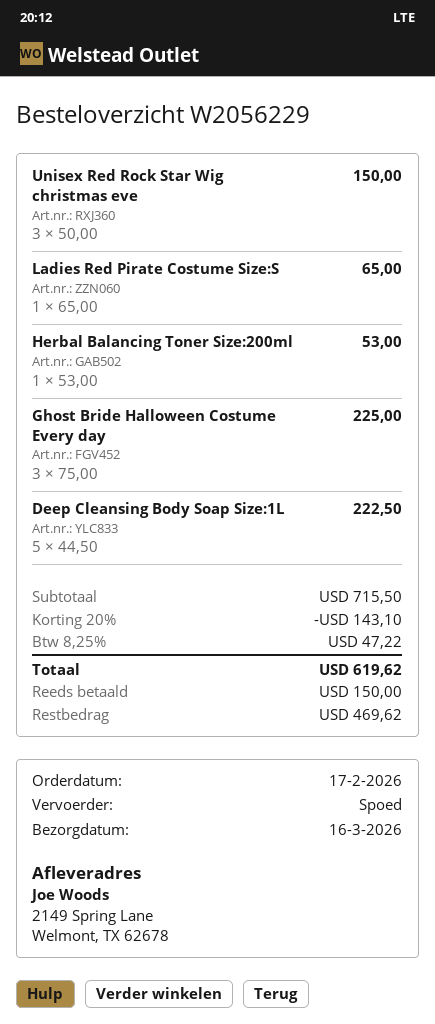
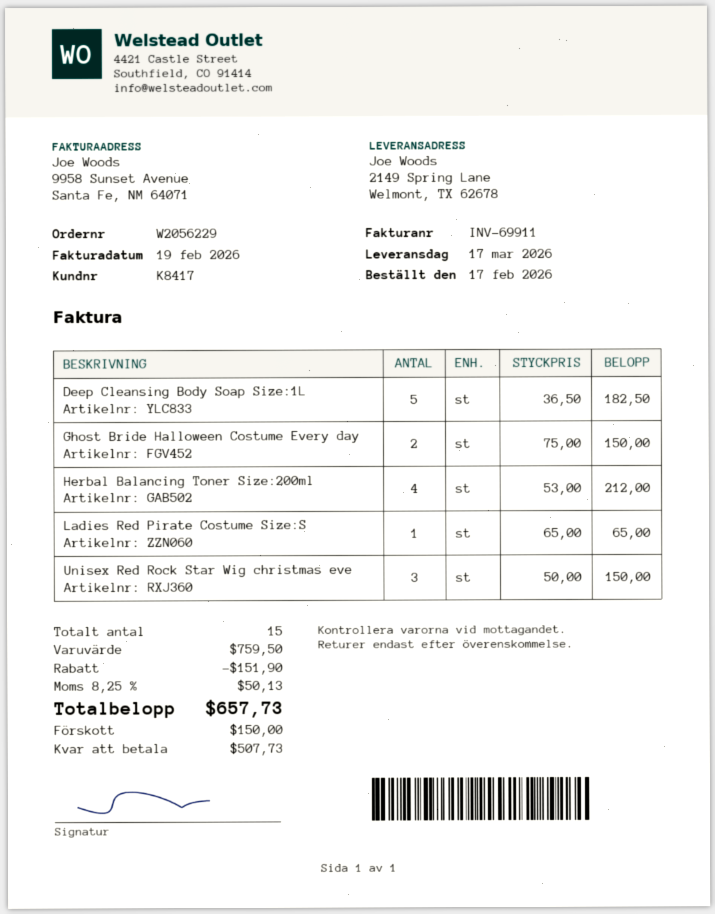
delivery date: 2026-03-16 -> 2026-03-17
Herbal Balancing Toner Size:200ml: 1 x 53.00 = 53.00 -> 4 x 53.00 = 212.00
Ghost Bride Halloween Costume Every day: 3 x 75.00 = 225.00 -> 2 x 75.00 = 150.00
Deep Cleansing Body Soap Size:1L: 5 x 44.50 = 222.50 -> 5 x 36.50 = 182.50
subtotal: 715.50 -> 759.50
discount: 143.10 -> 151.90
tax: 8.25% = 47.22 -> 8.25% = 50.13
total: 619.62 -> 657.73
balance: 469.62 -> 507.73

